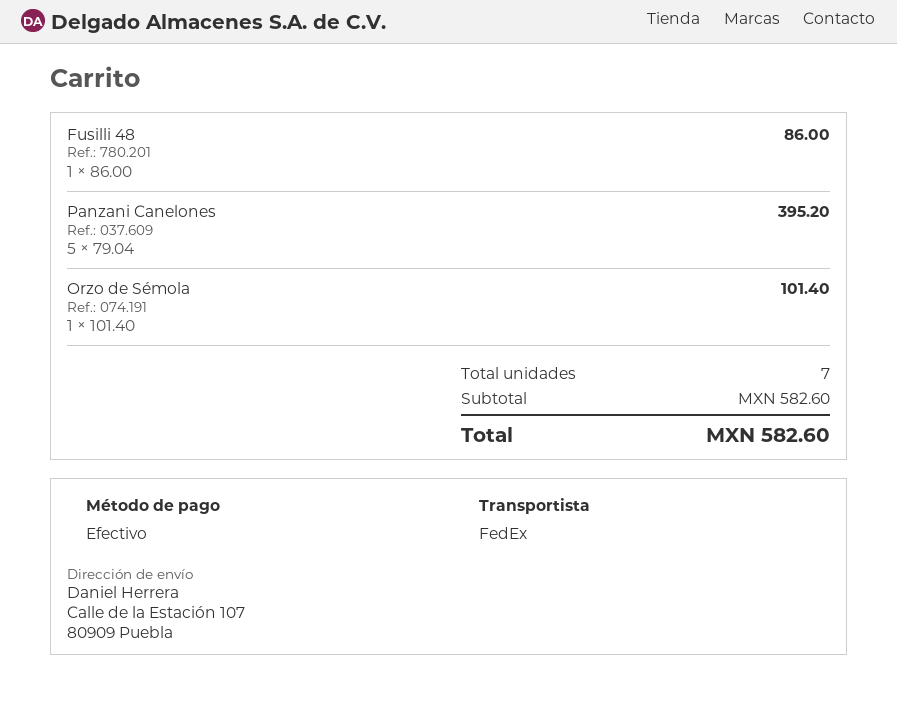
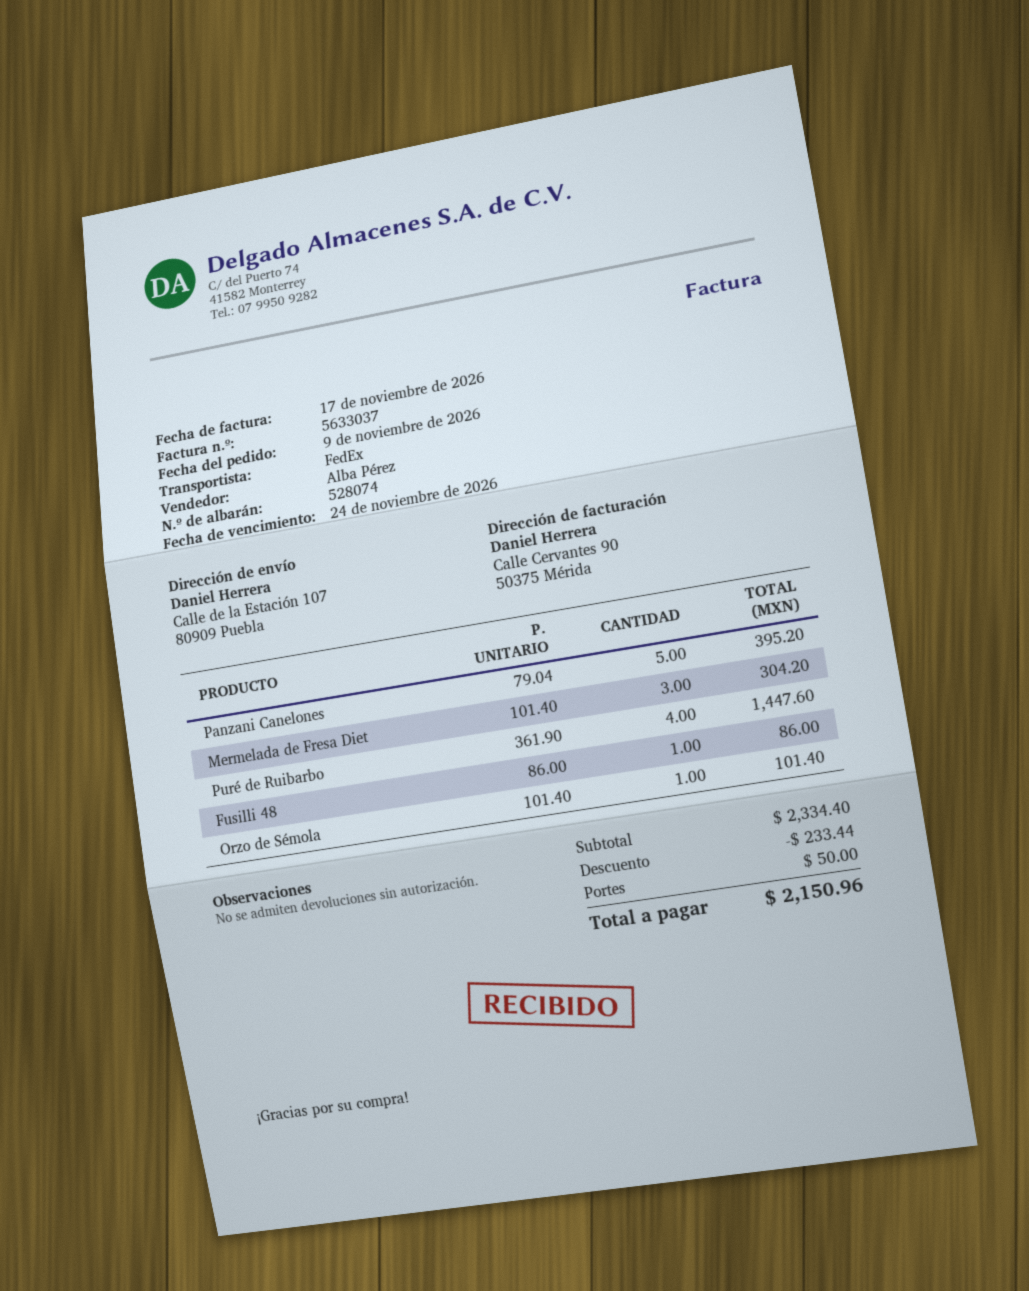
Mermelada de Fresa Diet: none -> 3 x 101.40 = 304.20
Puré de Ruibarbo: none -> 4 x 361.90 = 1447.60
subtotal: 582.60 -> 2334.40
discount: none -> 233.44
shipping: none -> 50.00
total: 582.60 -> 2150.96

